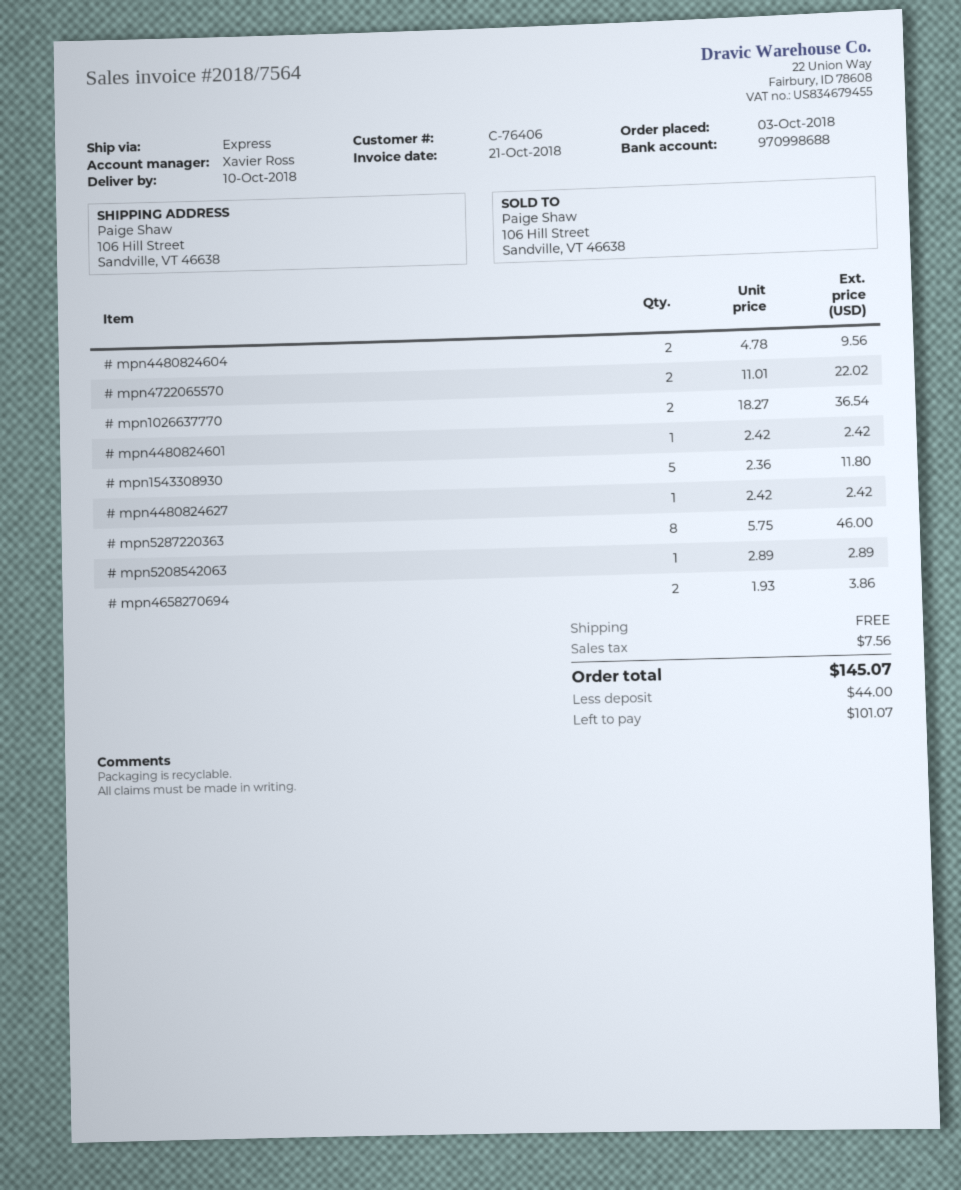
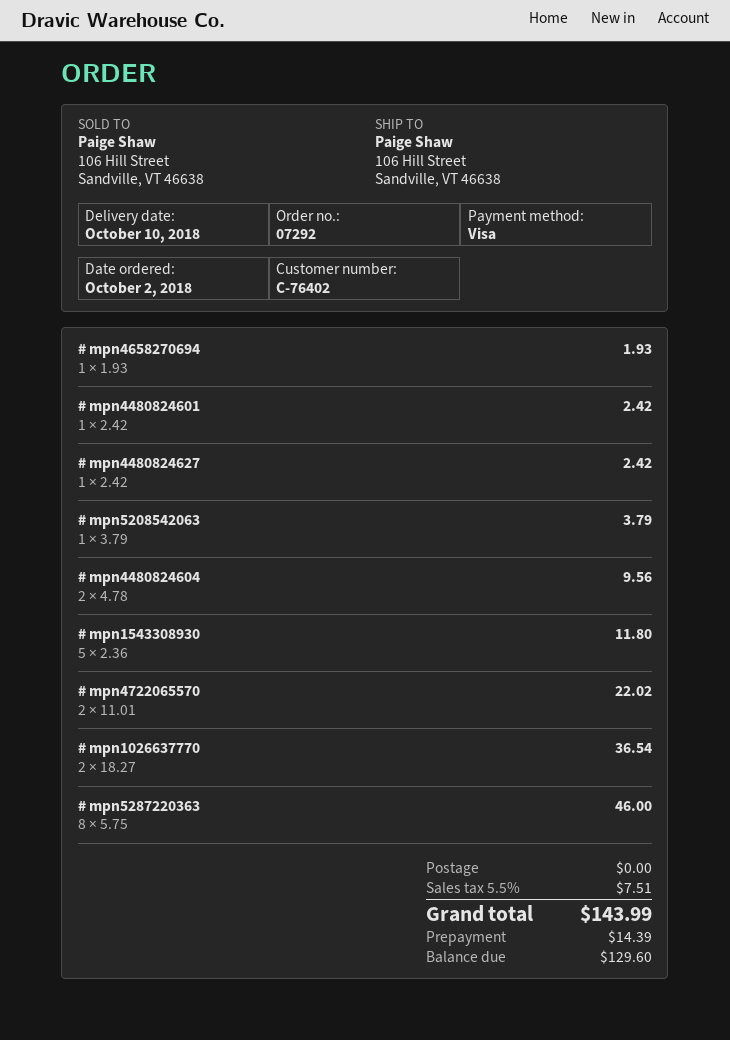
order date: 2018-10-03 -> 2018-10-02
customer number: C-76406 -> C-76402
# mpn5208542063: 1 x 2.89 = 2.89 -> 1 x 3.79 = 3.79
# mpn4658270694: 2 x 1.93 = 3.86 -> 1 x 1.93 = 1.93
tax: 7.56 -> 7.51
total: 145.07 -> 143.99
deposit: 44.00 -> 14.39
balance: 101.07 -> 129.60

